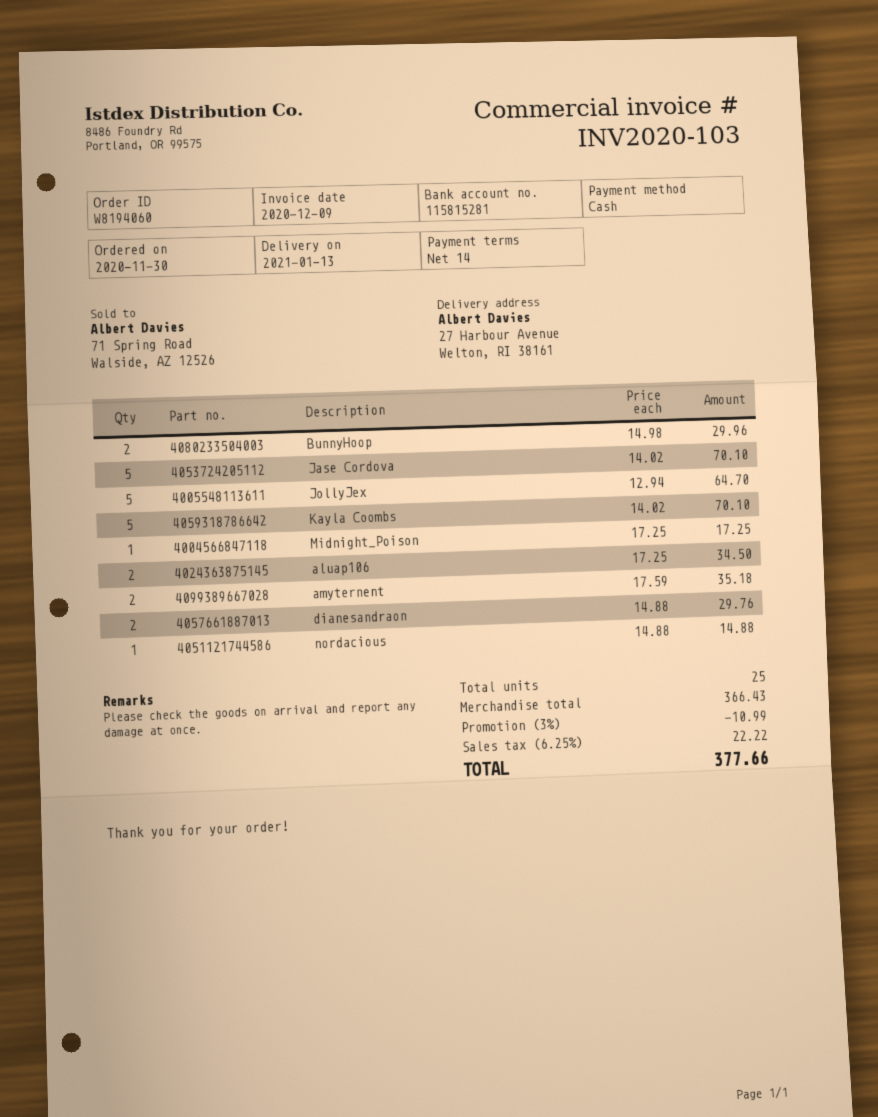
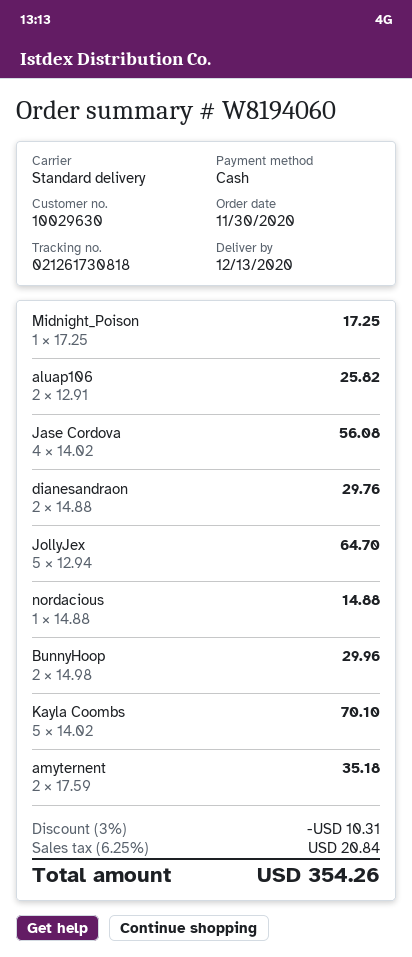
delivery date: 2021-01-13 -> 2020-12-13
Jase Cordova: 5 x 14.02 = 70.10 -> 4 x 14.02 = 56.08
aluap106: 2 x 17.25 = 34.50 -> 2 x 12.91 = 25.82
discount: 3% = 10.99 -> 3% = 10.31
tax: 6.25% = 22.22 -> 6.25% = 20.84
total: 377.66 -> 354.26

